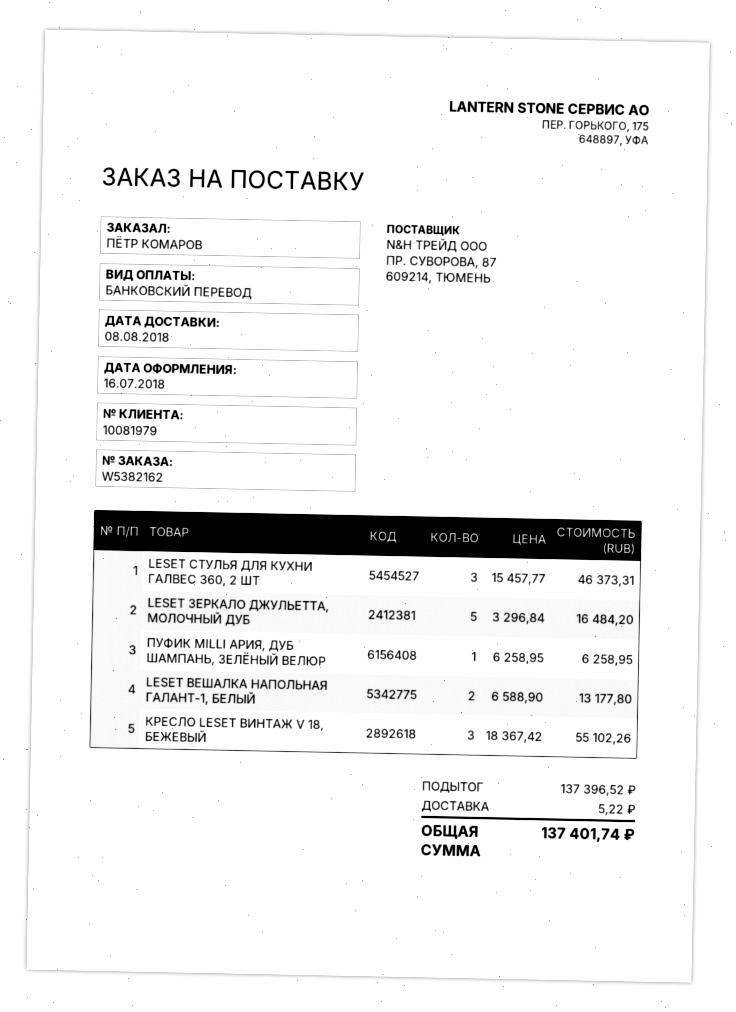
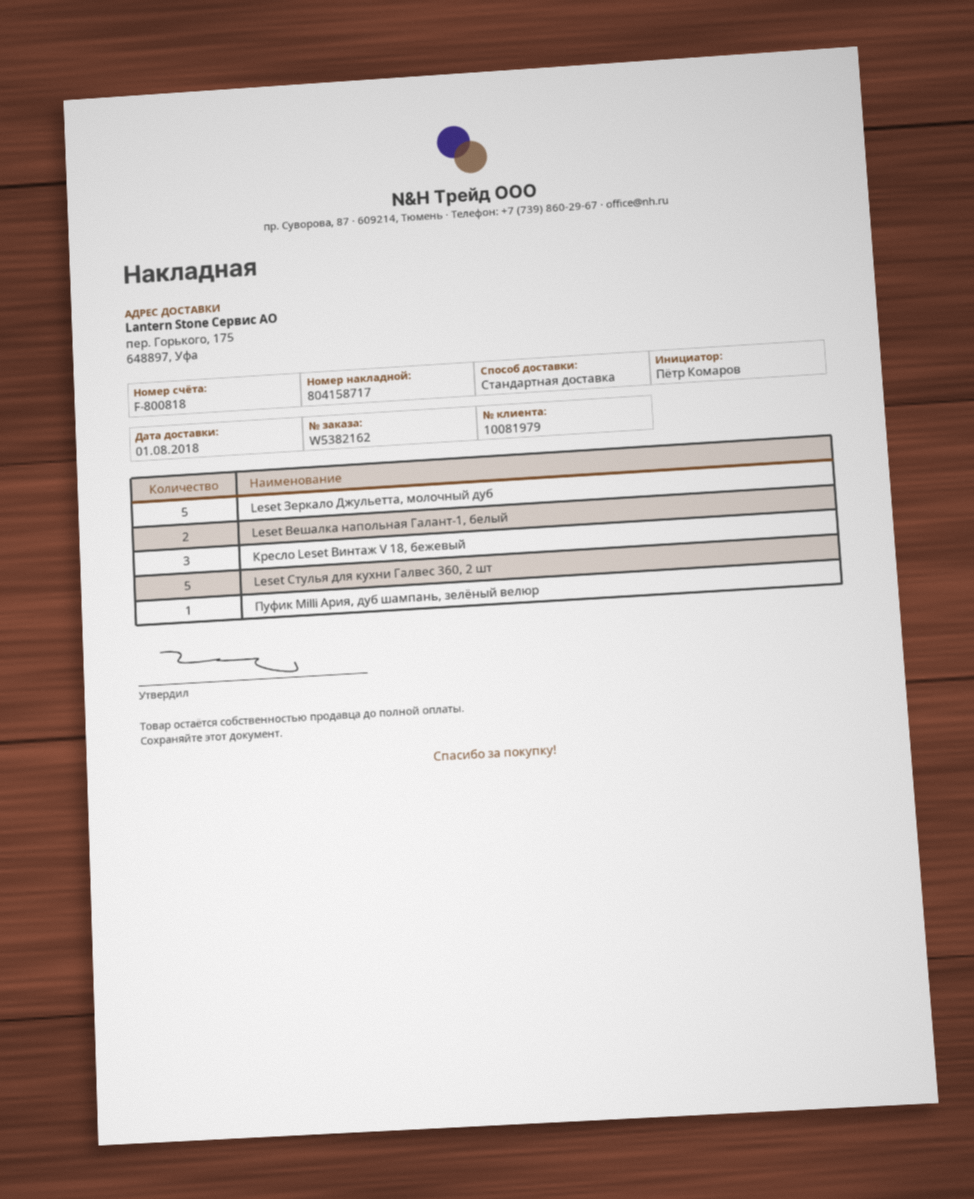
delivery date: 2018-08-08 -> 2018-08-01
LESET СТУЛЬЯ ДЛЯ КУХНИ ГАЛВЕС 360, 2 ШТ: 3 -> 5

